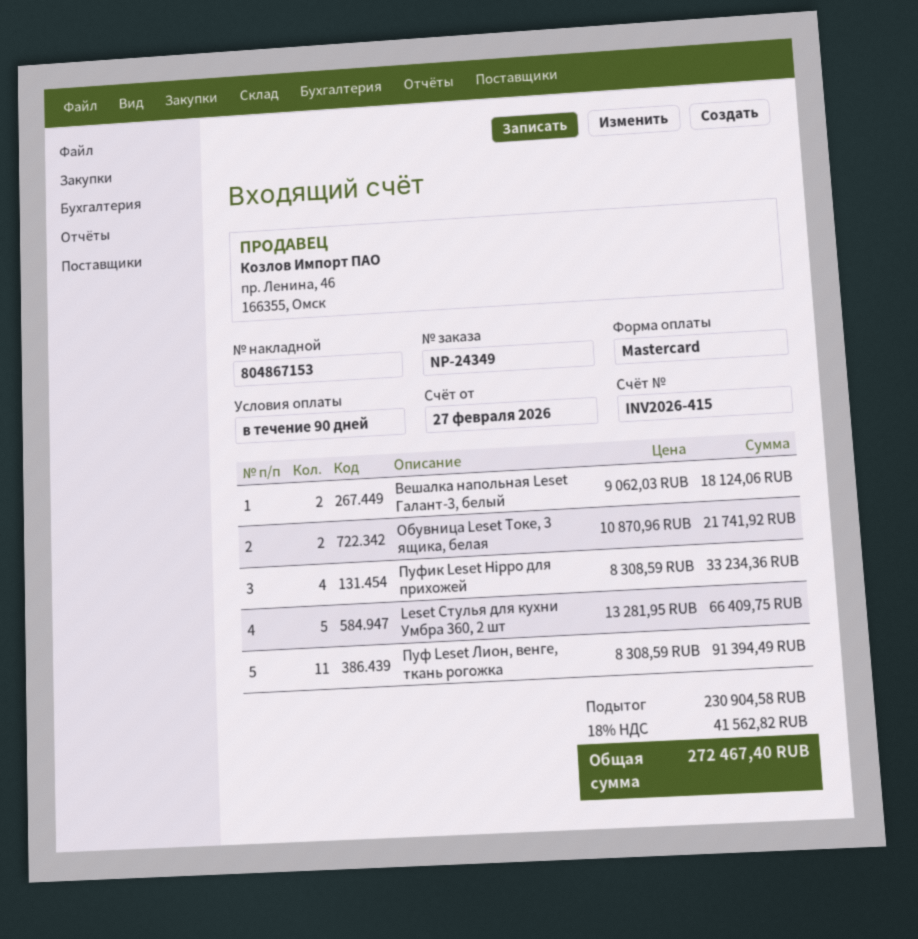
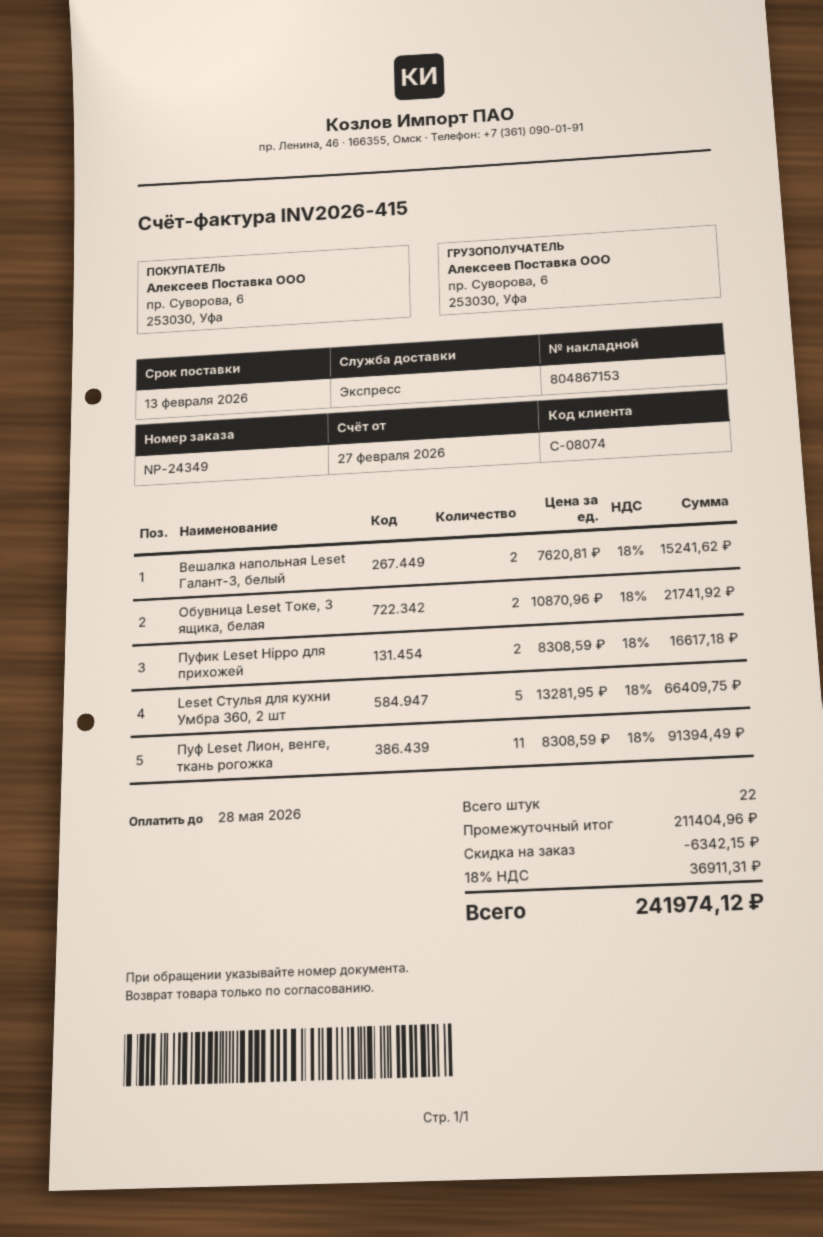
Вешалка напольная Leset Галант-3, белый: 2 x 9062.03 = 18124.06 -> 2 x 7620.81 = 15241.62
Пуфик Leset Hippo для прихожей: 4 x 8308.59 = 33234.36 -> 2 x 8308.59 = 16617.18
subtotal: 230904.58 -> 211404.96
discount: none -> 6342.15
tax: 18% = 41562.82 -> 18% = 36911.31
total: 272467.40 -> 241974.12

